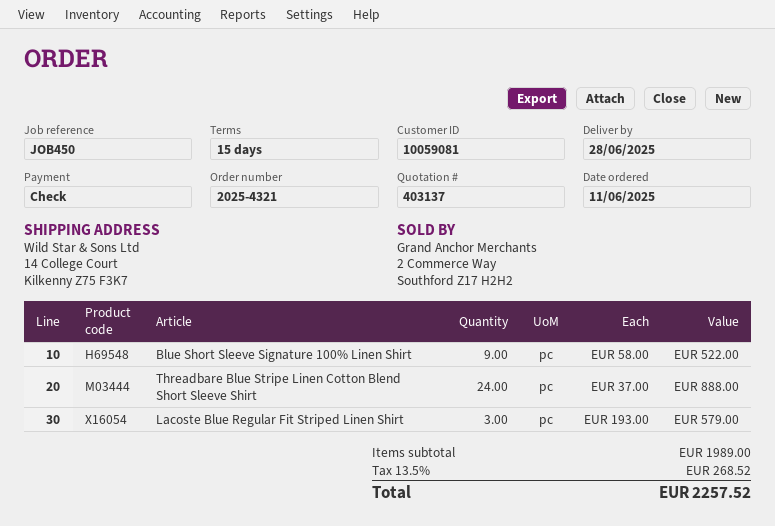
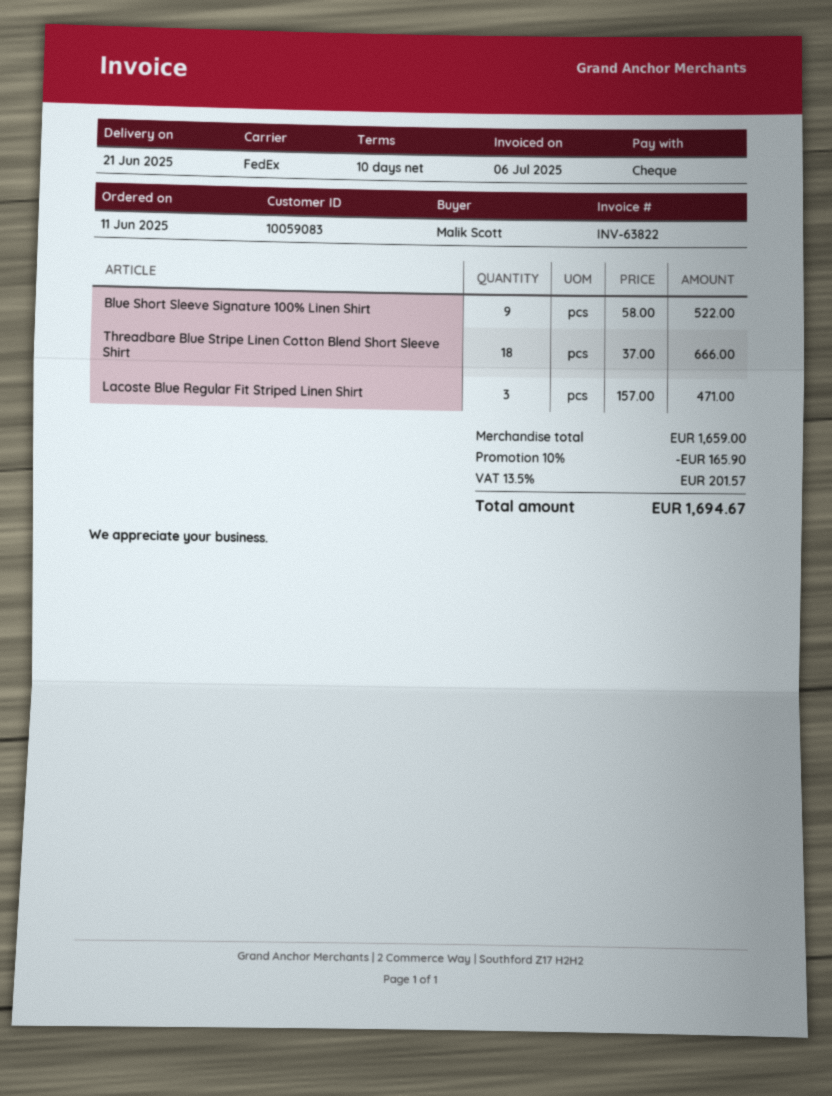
delivery date: 2025-06-28 -> 2025-06-21
payment terms: 15 days -> 10 days
customer number: 10059081 -> 10059083
Threadbare Blue Stripe Linen Cotton Blend Short Sleeve Shirt: 24 x 37.00 = 888.00 -> 18 x 37.00 = 666.00
Lacoste Blue Regular Fit Striped Linen Shirt: 3 x 193.00 = 579.00 -> 3 x 157.00 = 471.00
subtotal: 1989.00 -> 1659.00
discount: none -> 10% = 165.90
tax: 13.5% = 268.52 -> 13.5% = 201.57
total: 2257.52 -> 1694.67

